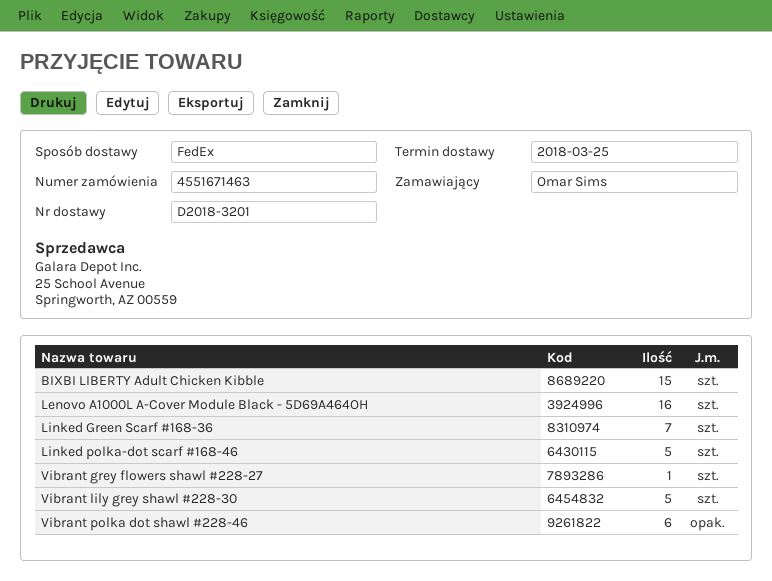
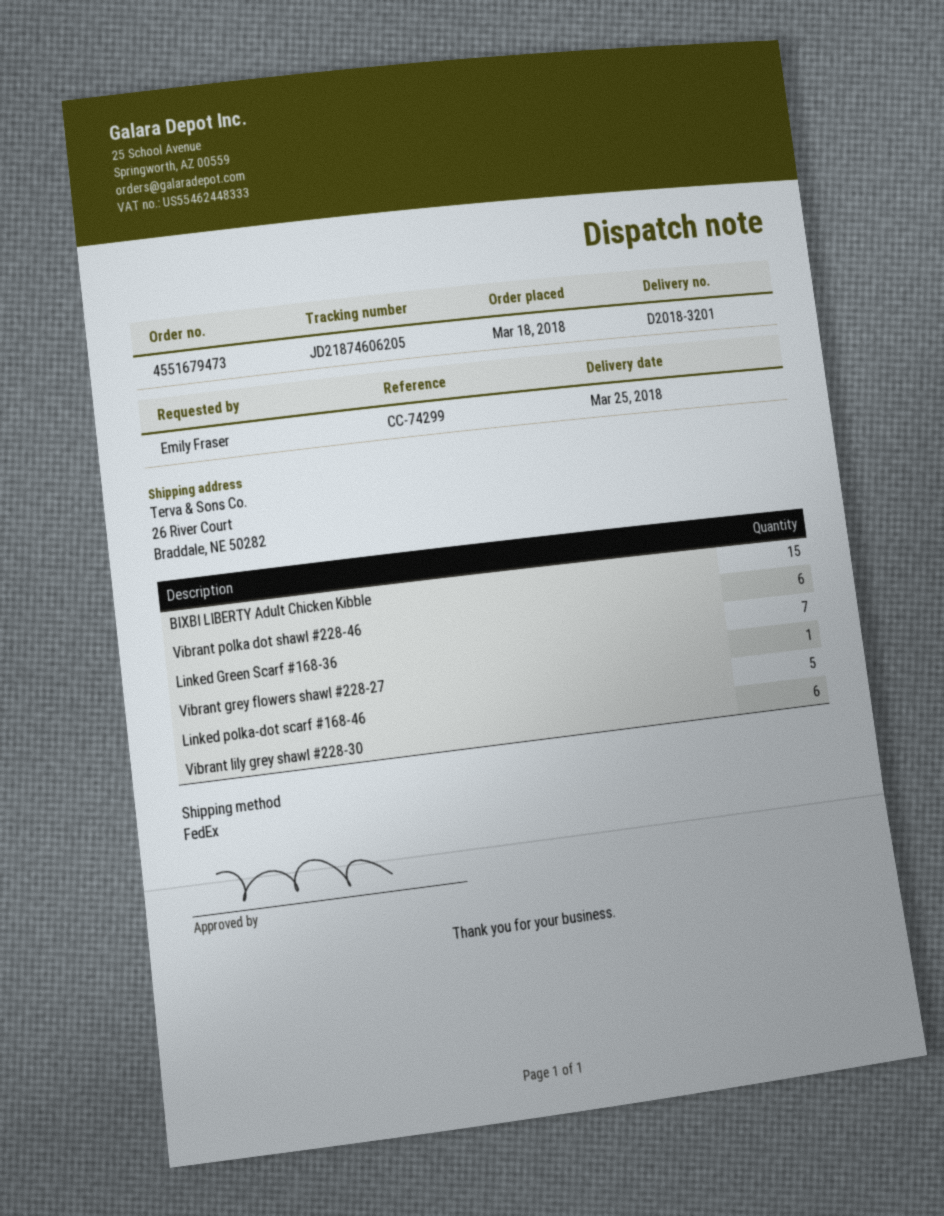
order number: 4551671463 -> 4551679473
ordered by: Omar Sims -> Emily Fraser
Lenovo A1000L A-Cover Module Black - 5D69A464OH: 16 -> none
Vibrant lily grey shawl #228-30: 5 -> 6

